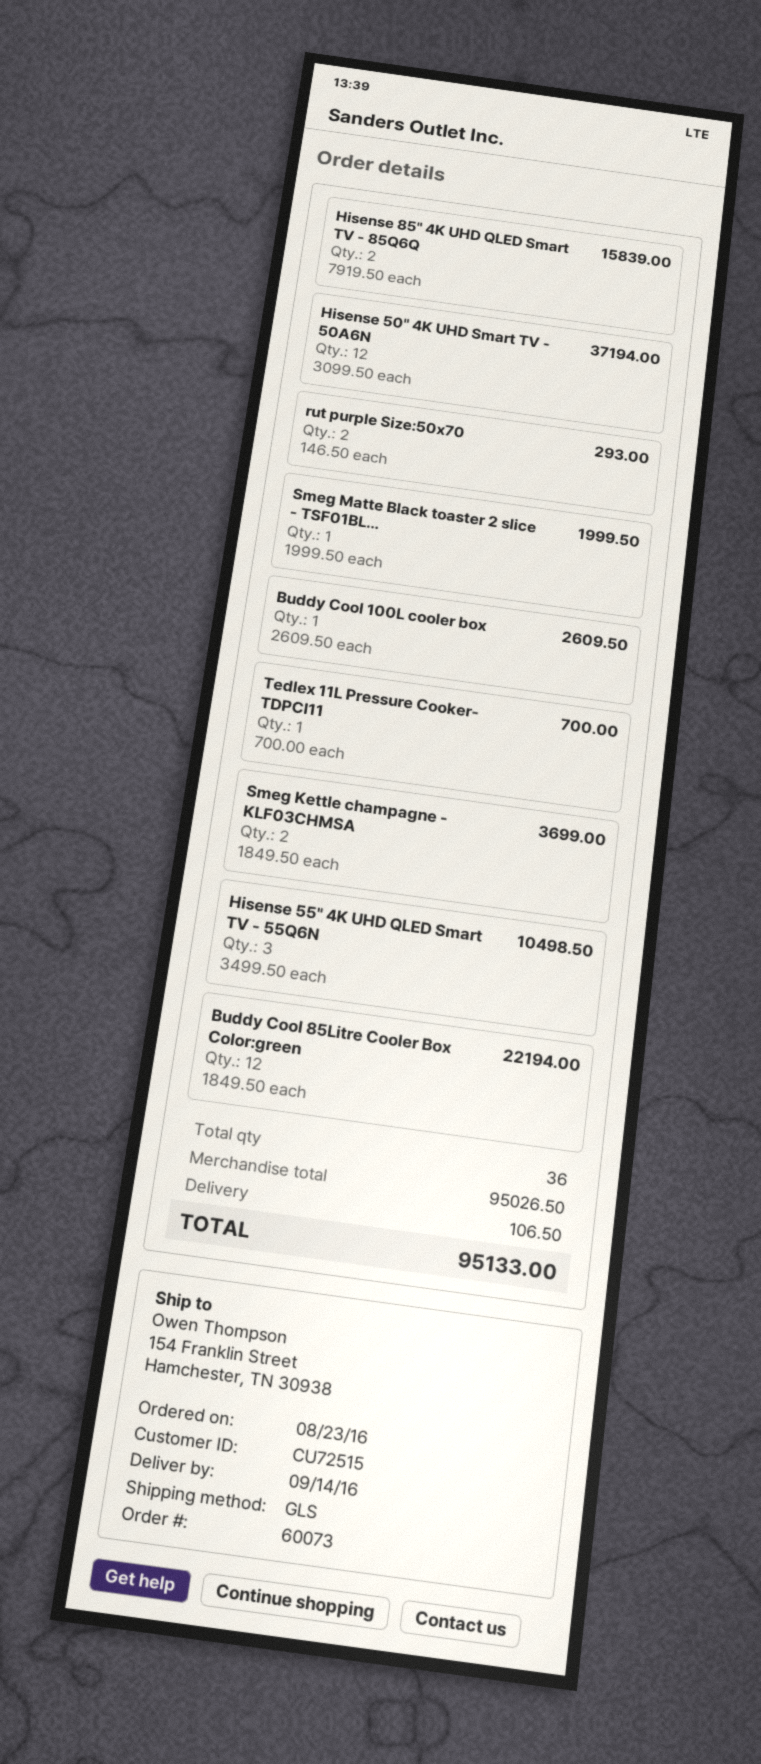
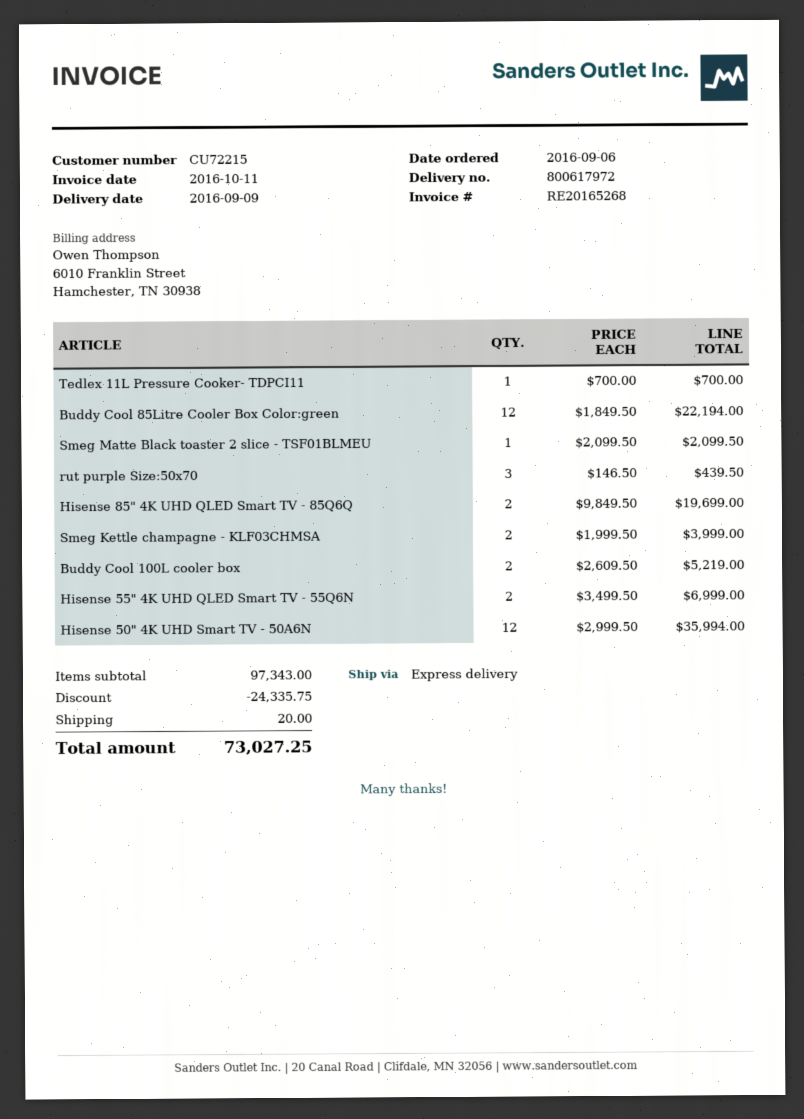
order date: 2016-08-23 -> 2016-09-06
delivery date: 2016-09-14 -> 2016-09-09
customer number: CU72515 -> CU72215
shipping method: GLS -> express
Hisense 85" 4K UHD QLED Smart TV - 85Q6Q: 2 x 7919.50 = 15839.00 -> 2 x 9849.50 = 19699.00
Hisense 50" 4K UHD Smart TV - 50A6N: 12 x 3099.50 = 37194.00 -> 12 x 2999.50 = 35994.00
rut purple Size:50x70: 2 x 146.50 = 293.00 -> 3 x 146.50 = 439.50
Smeg Matte Black toaster 2 slice - TSF01BL...: 1 x 1999.50 = 1999.50 -> 1 x 2099.50 = 2099.50
Buddy Cool 100L cooler box: 1 x 2609.50 = 2609.50 -> 2 x 2609.50 = 5219.00
Smeg Kettle champagne - KLF03CHMSA: 2 x 1849.50 = 3699.00 -> 2 x 1999.50 = 3999.00
Hisense 55" 4K UHD QLED Smart TV - 55Q6N: 3 x 3499.50 = 10498.50 -> 2 x 3499.50 = 6999.00
subtotal: 95026.50 -> 97343.00
discount: none -> 24335.75
shipping: 106.50 -> 20.00
total: 95133.00 -> 73027.25

